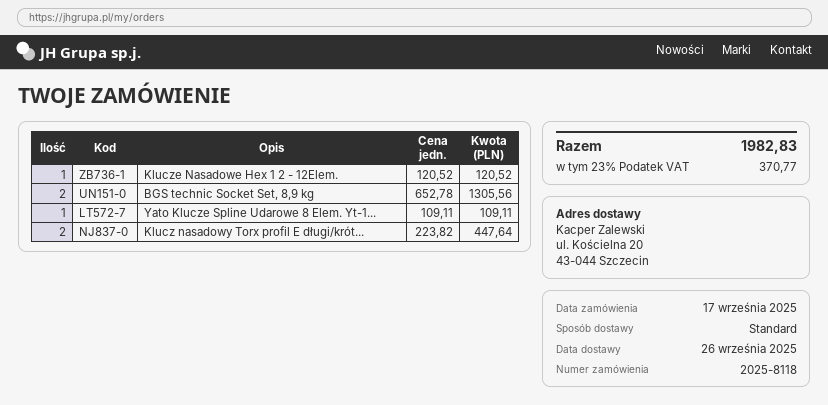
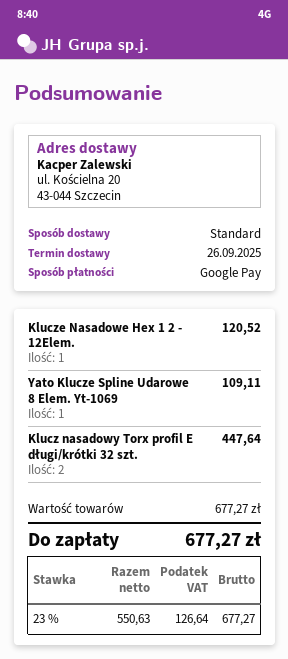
BGS technic Socket Set, 8,9 kg: 2 for 1305.56 -> none
tax: 23% = 370.77 -> 23% = 126.64
total: 1982.83 -> 677.27

